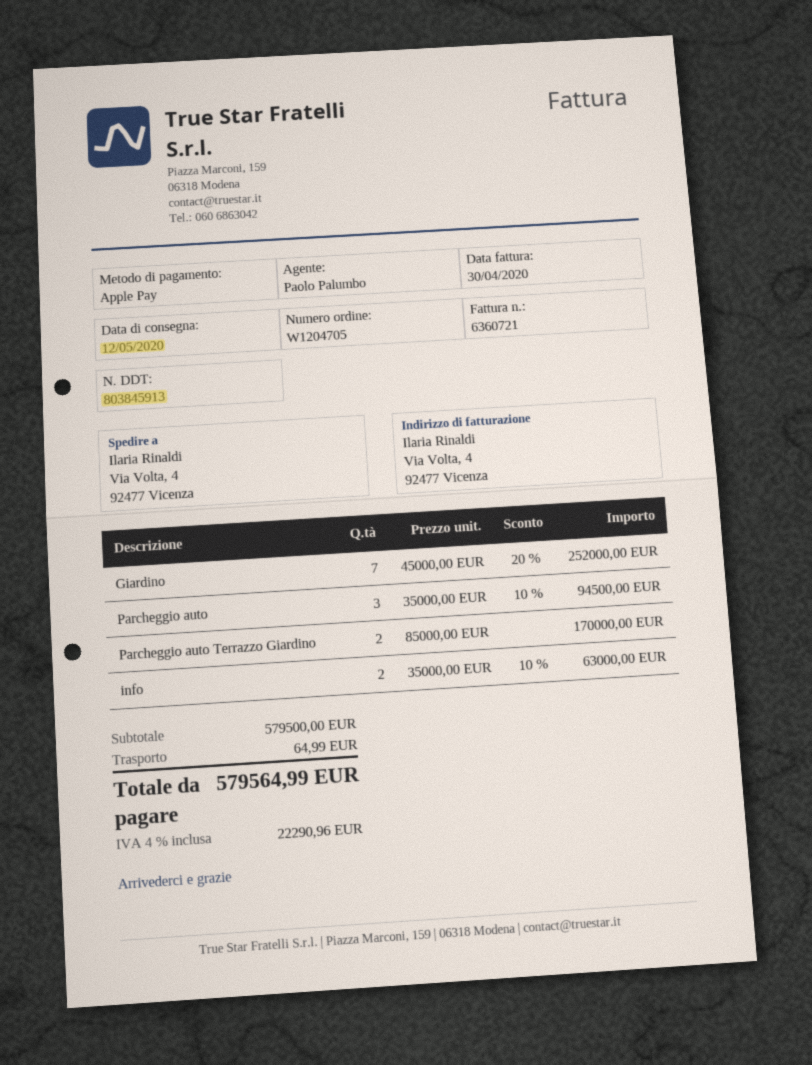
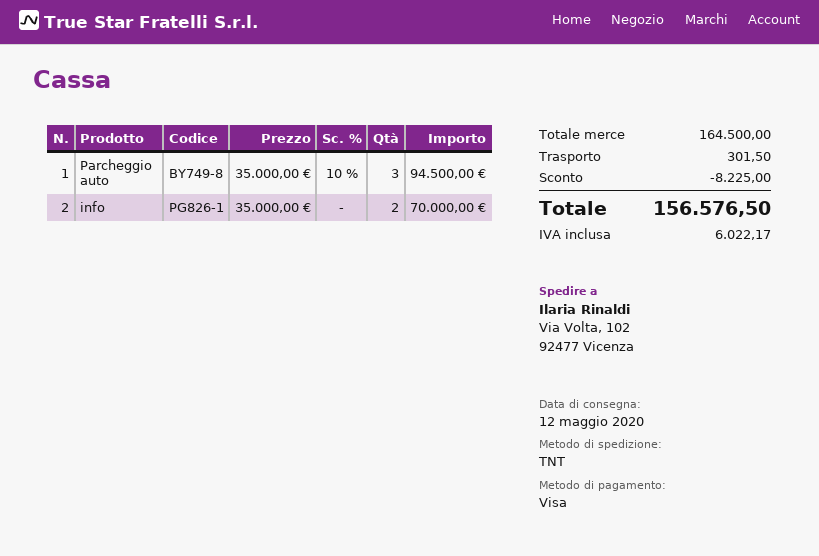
payment method: Apple Pay -> Visa
ship to: Via Volta, 4, 92477 Vicenza -> Via Volta, 102, 92477 Vicenza
Giardino: 7 x 45000.00 - 20% = 252000.00 -> none
Parcheggio auto Terrazzo Giardino: 2 x 85000.00 = 170000.00 -> none
info: 2 x 35000.00 - 10% = 63000.00 -> 2 x 35000.00 = 70000.00
subtotal: 579500.00 -> 164500.00
discount: none -> 8225.00
shipping: 64.99 -> 301.50
tax: 22290.96 -> 6022.17
total: 579564.99 -> 156576.50

